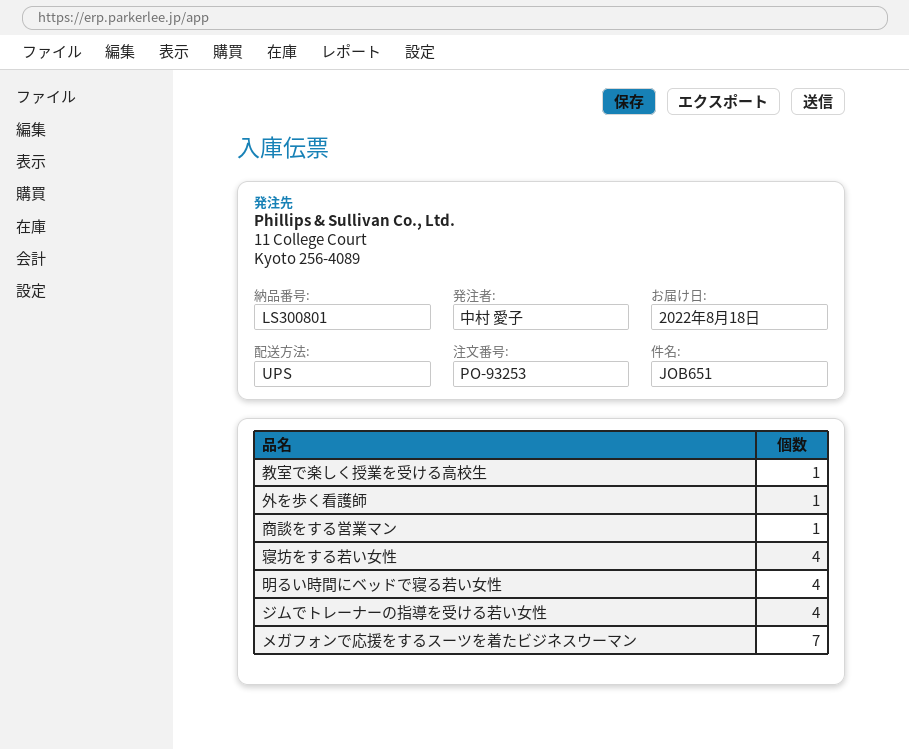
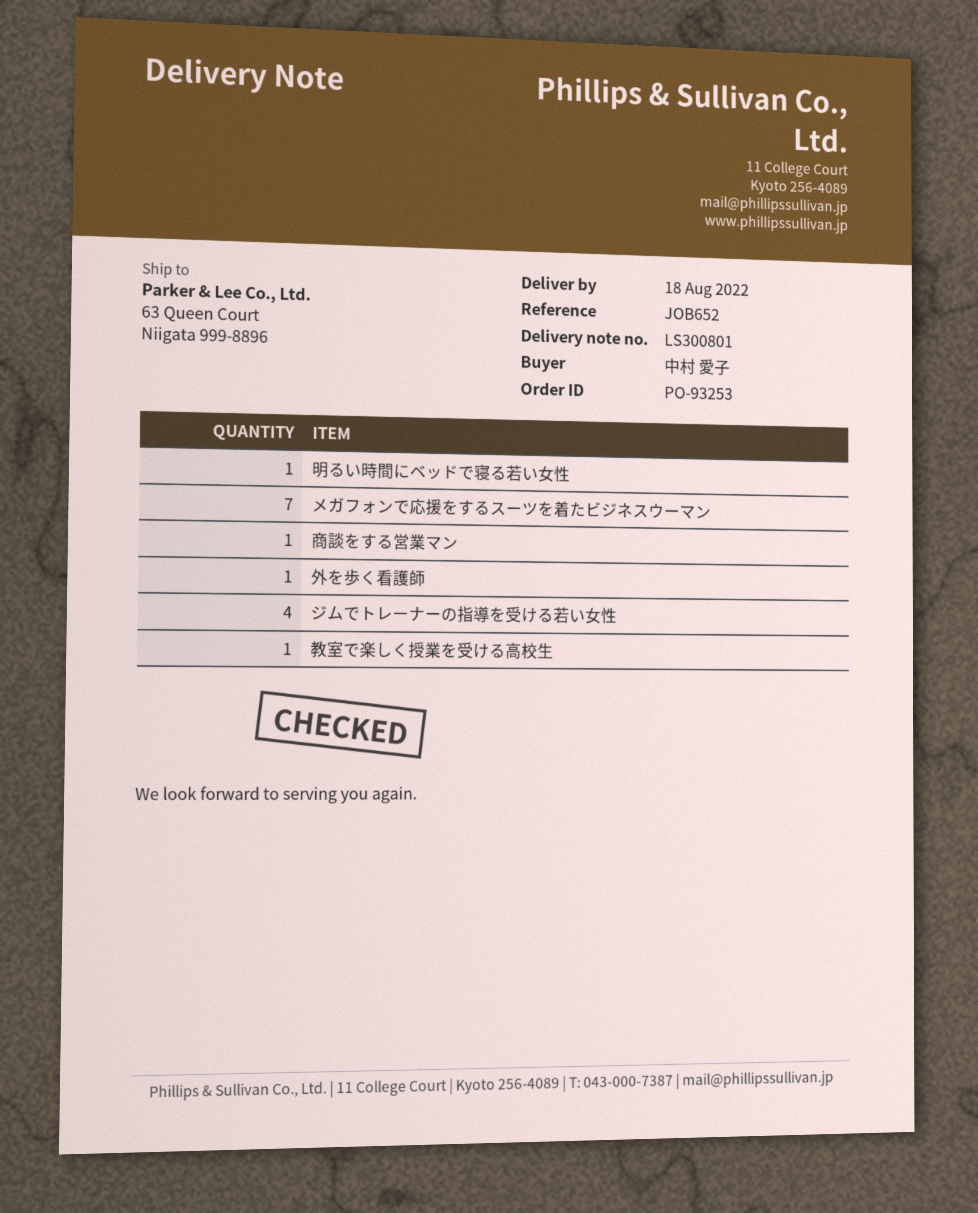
reference: JOB651 -> JOB652
寝坊をする若い女性: 4 -> none
明るい時間にベッドで寝る若い女性: 4 -> 1

